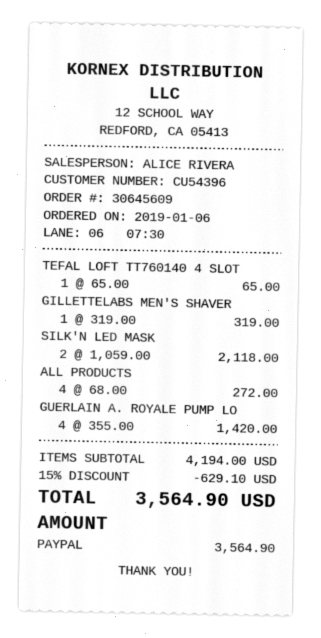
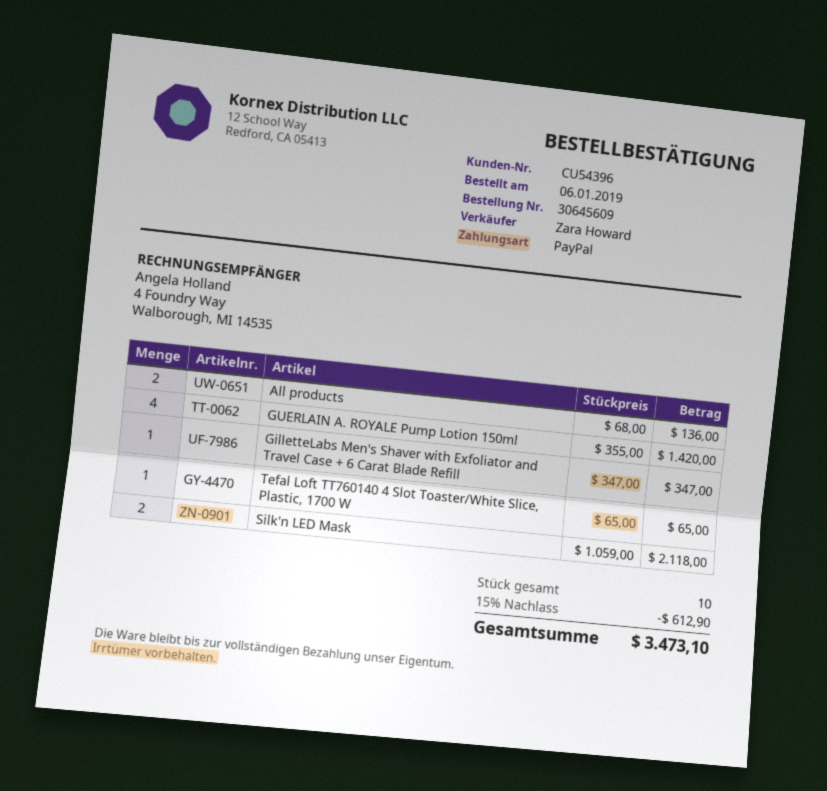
sales rep: ALICE RIVERA -> Zara Howard
GILLETTELABS MEN'S SHAVER: 1 x 319.00 = 319.00 -> 1 x 347.00 = 347.00
ALL PRODUCTS: 4 x 68.00 = 272.00 -> 2 x 68.00 = 136.00
discount: 15% = 629.10 -> 15% = 612.90
total: 3564.90 -> 3473.10

